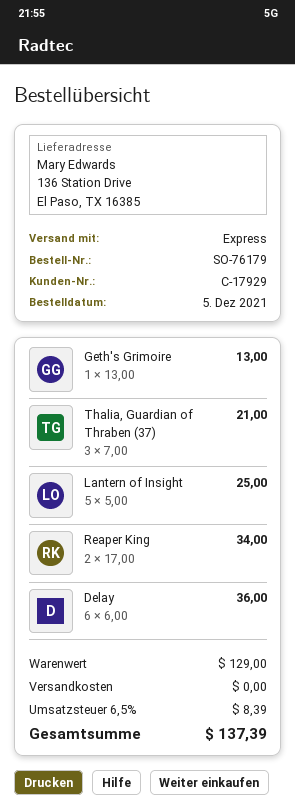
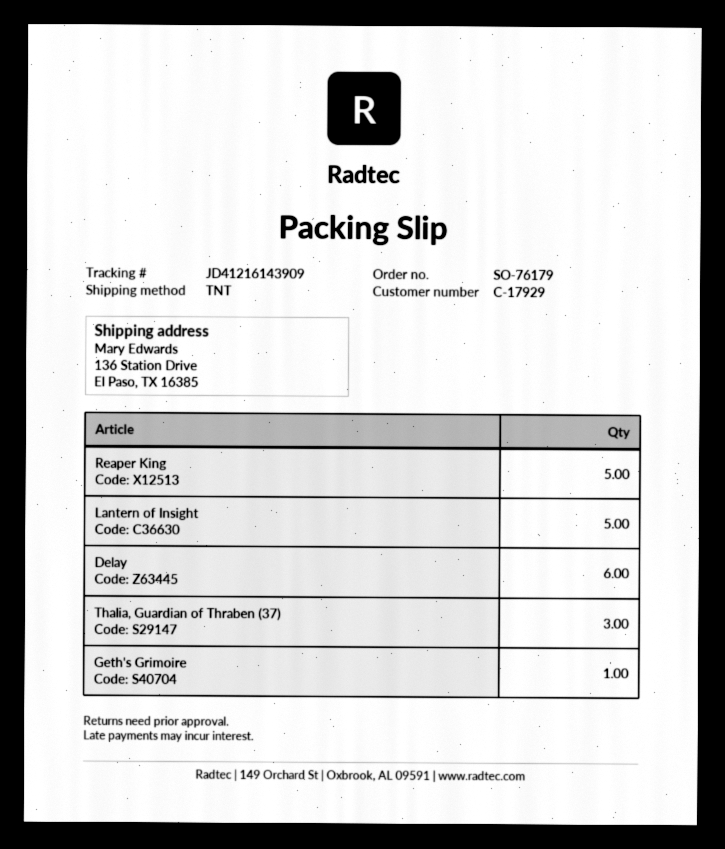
shipping method: express -> TNT
Reaper King: 2 -> 5

